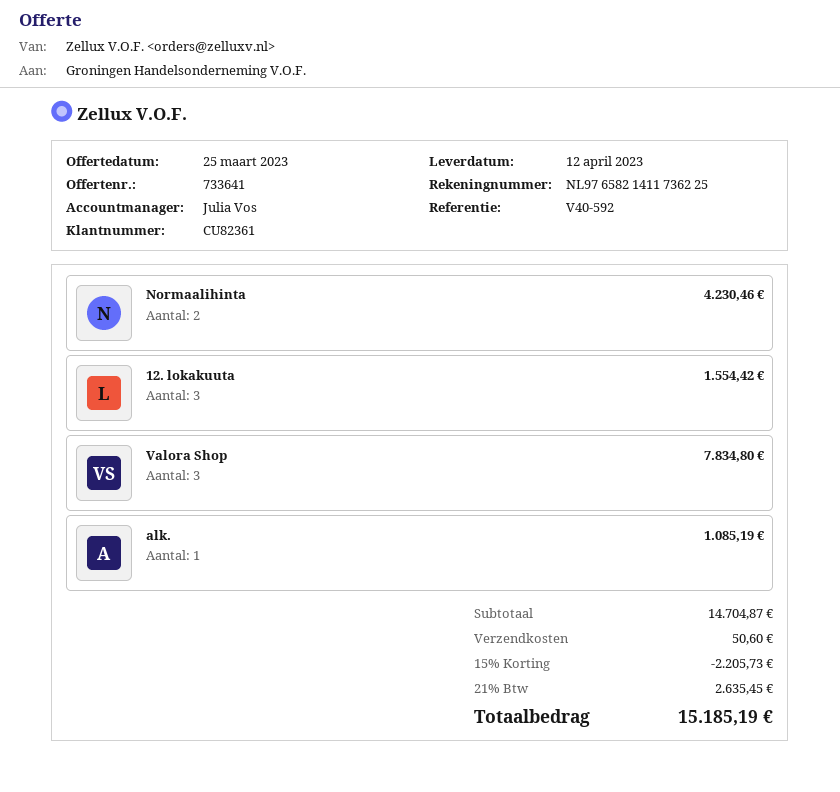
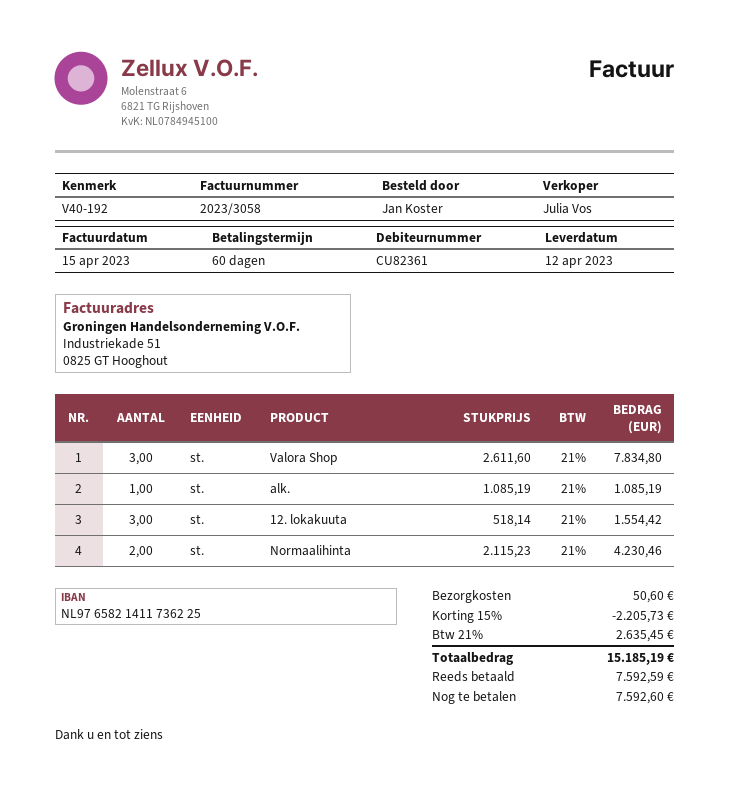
reference: V40-592 -> V40-192

